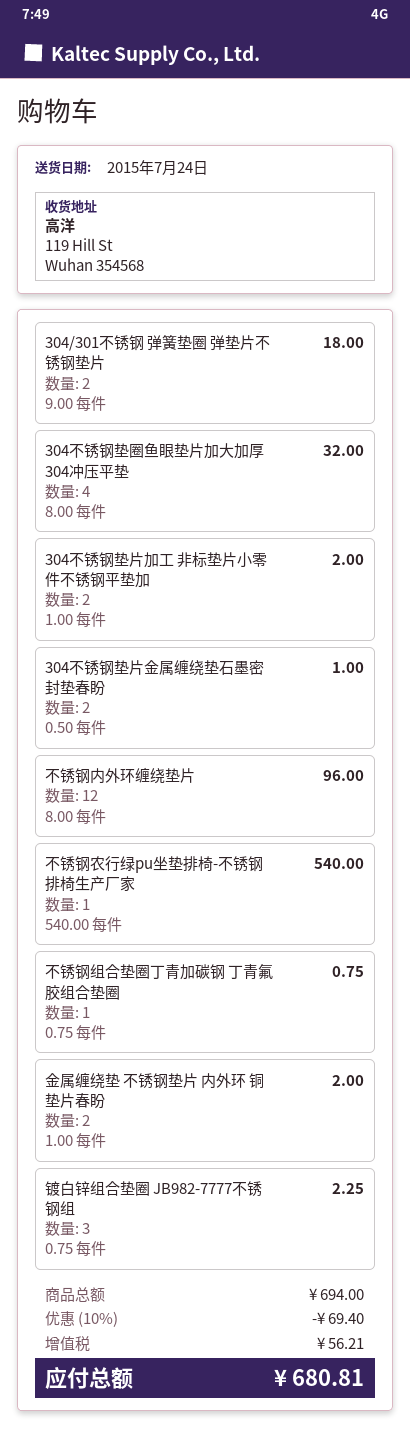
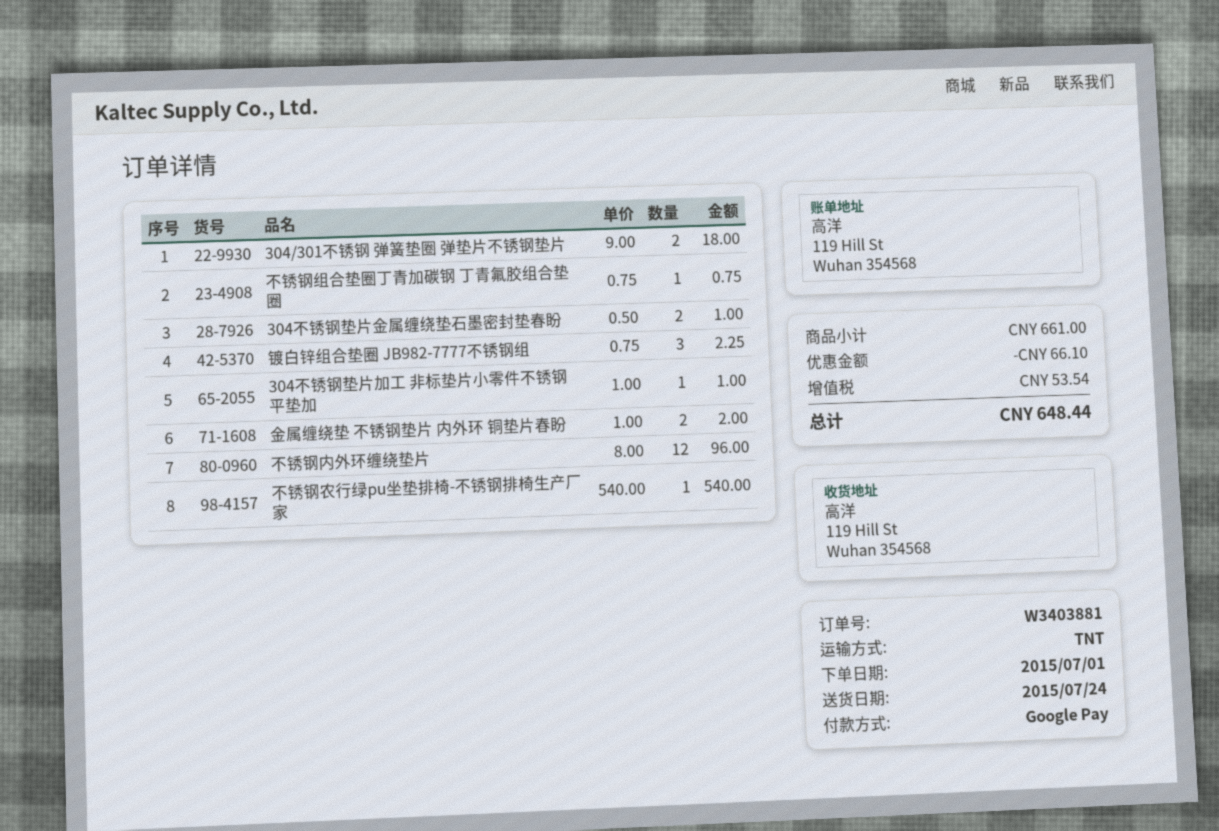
304不锈钢垫圈鱼眼垫片加大加厚 304冲压平垫: 4 x 8.00 = 32.00 -> none
304不锈钢垫片加工 非标垫片小零件不锈钢平垫加: 2 x 1.00 = 2.00 -> 1 x 1.00 = 1.00
subtotal: 694.00 -> 661.00
discount: 69.40 -> 66.10
tax: 56.21 -> 53.54
total: 680.81 -> 648.44

